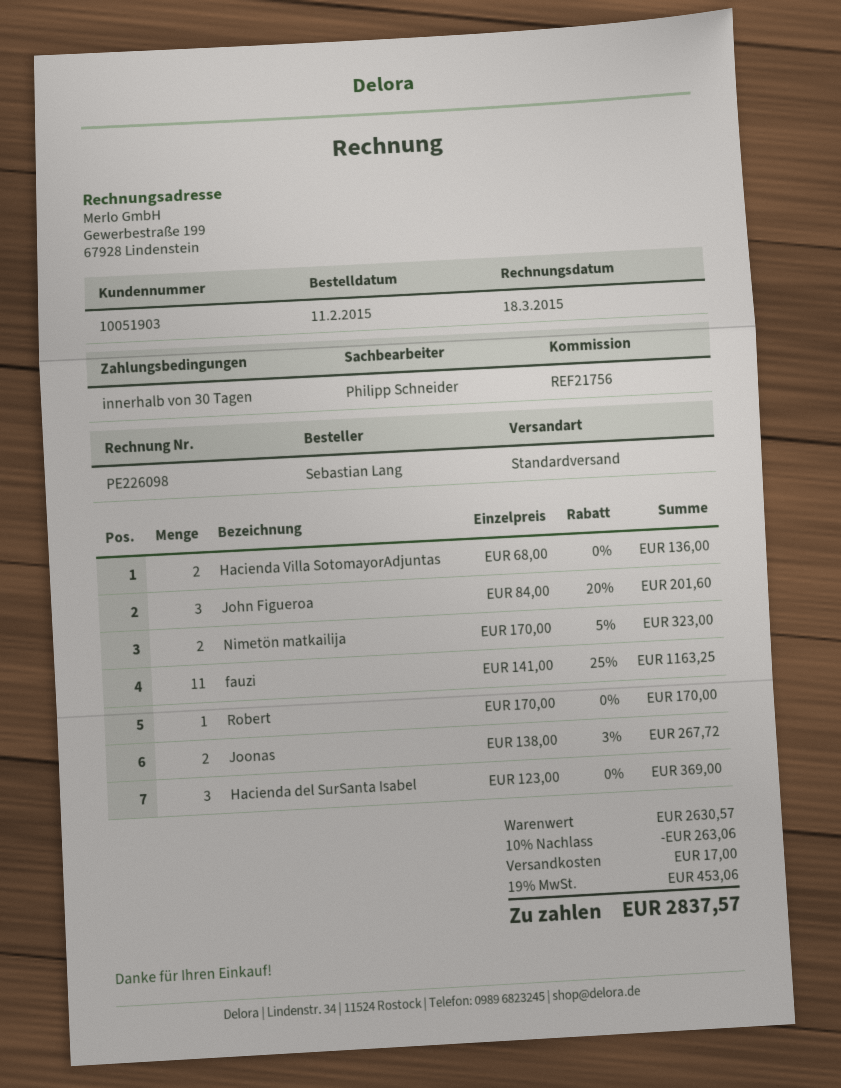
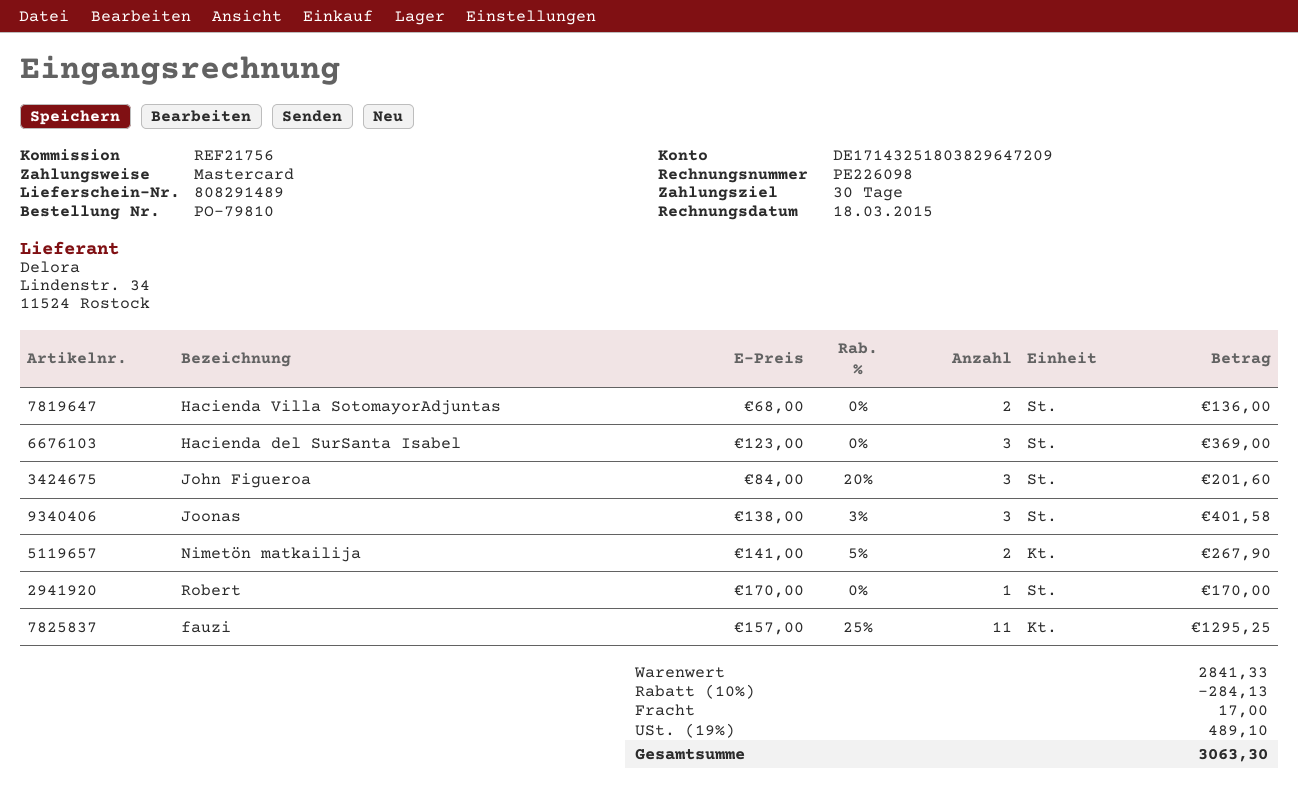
Nimetön matkailija: 2 x 170.00 - 5% = 323.00 -> 2 x 141.00 - 5% = 267.90
fauzi: 11 x 141.00 - 25% = 1163.25 -> 11 x 157.00 - 25% = 1295.25
Joonas: 2 x 138.00 - 3% = 267.72 -> 3 x 138.00 - 3% = 401.58
subtotal: 2630.57 -> 2841.33
discount: 10% = 263.06 -> 10% = 284.13
tax: 19% = 453.06 -> 19% = 489.10
total: 2837.57 -> 3063.30

